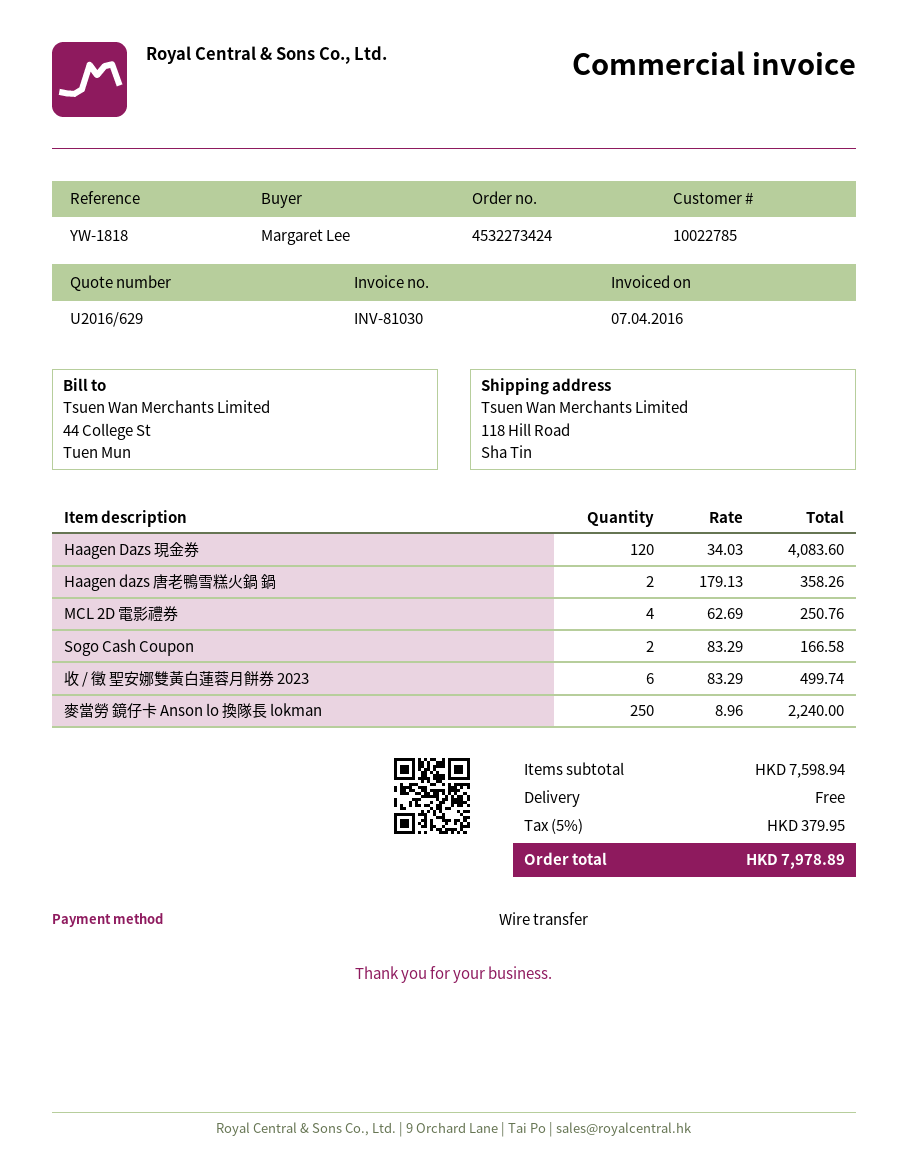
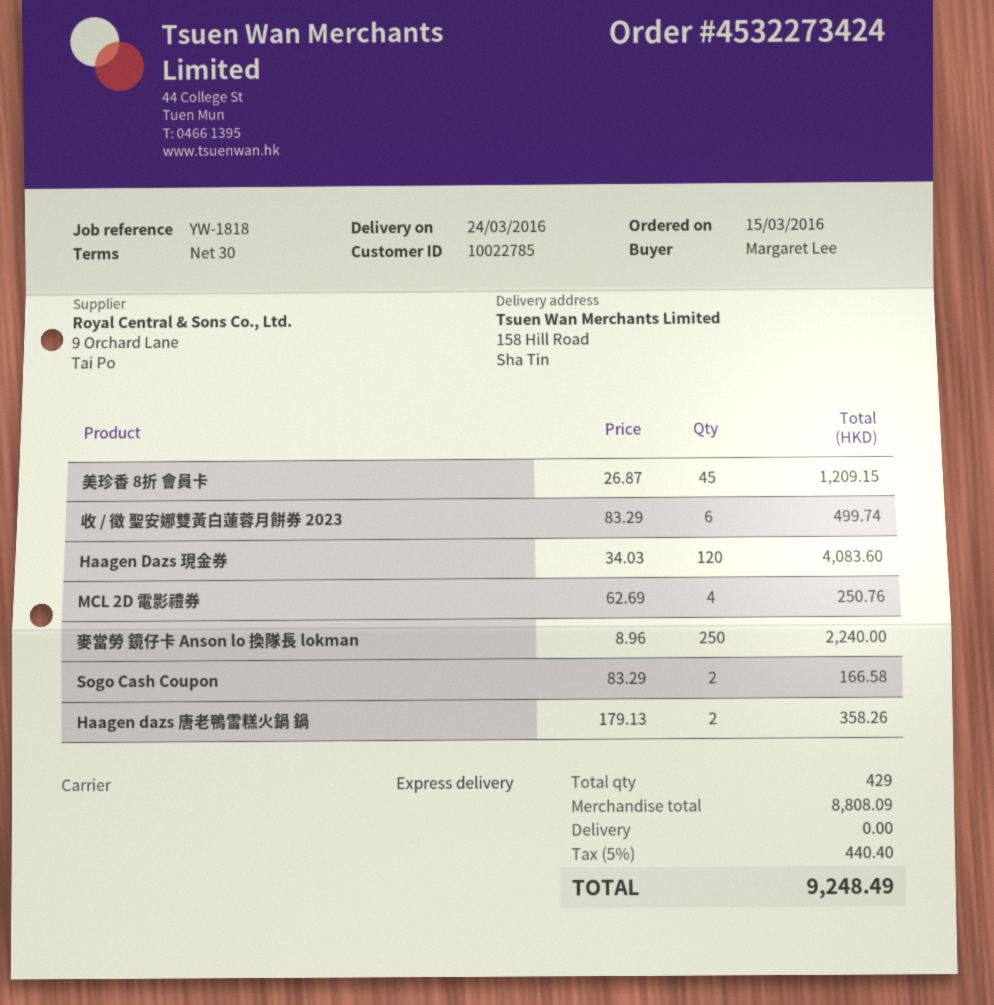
ship to: 118 Hill Road, Sha Tin -> 158 Hill Road, Sha Tin
美珍香 8折 會員卡: none -> 45 x 26.87 = 1209.15
subtotal: 7598.94 -> 8808.09
tax: 5% = 379.95 -> 5% = 440.40
total: 7978.89 -> 9248.49

